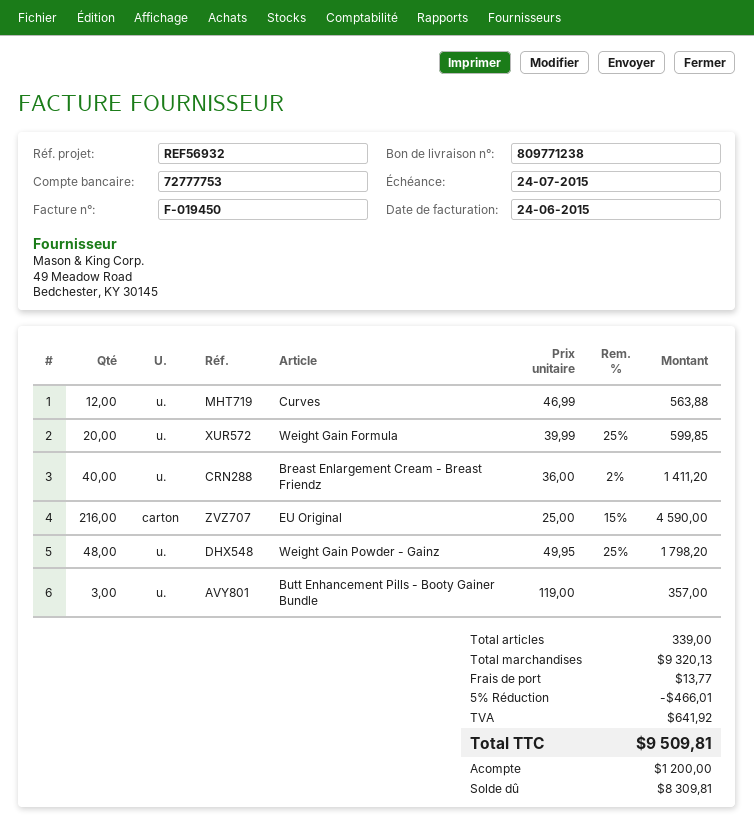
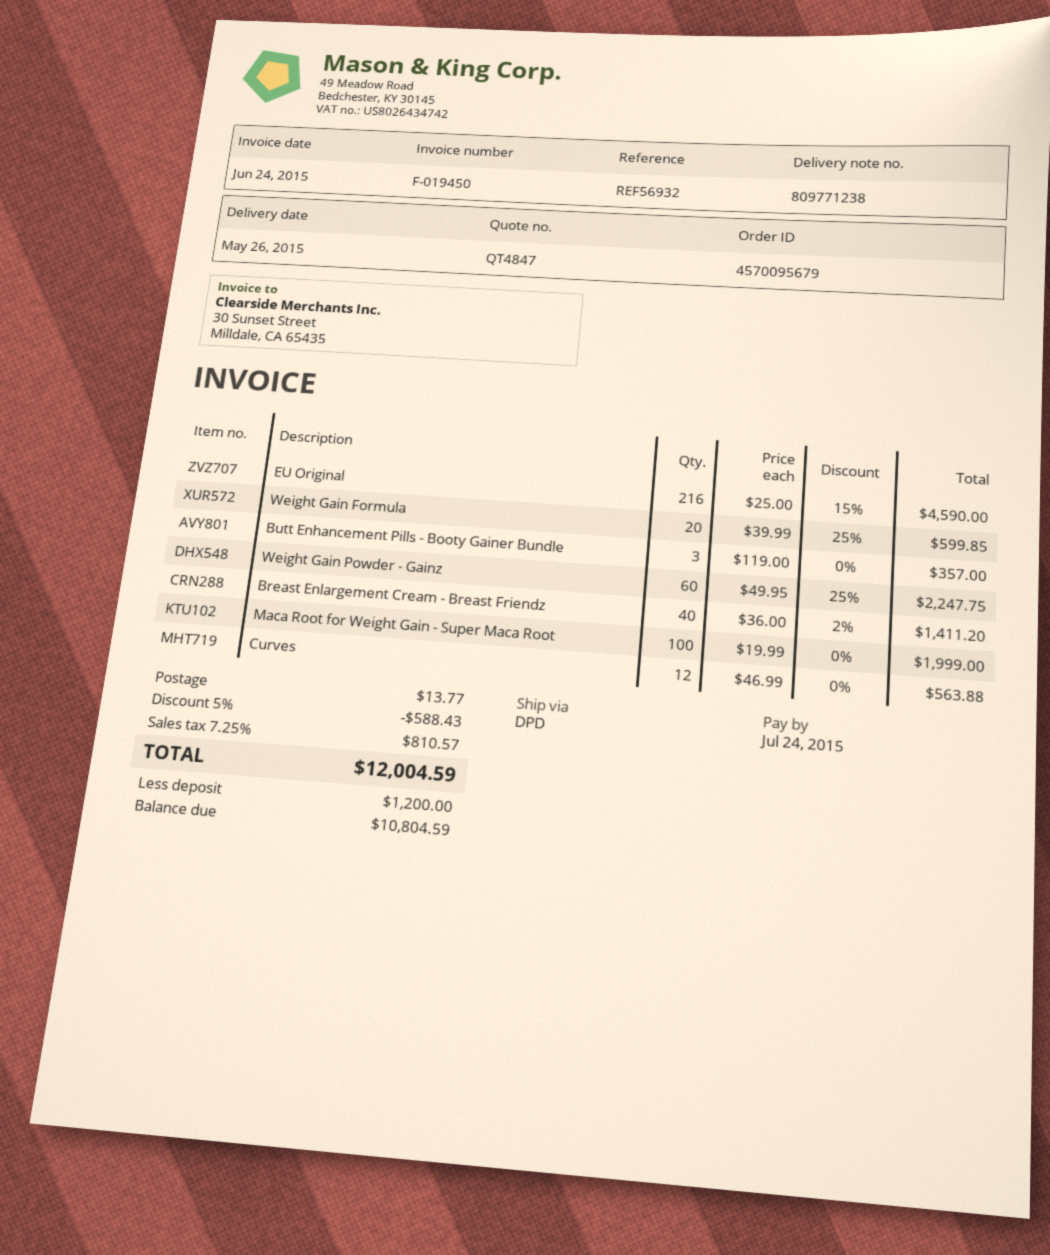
Weight Gain Powder - Gainz: 48 x 49.95 - 25% = 1798.20 -> 60 x 49.95 - 25% = 2247.75
Maca Root for Weight Gain - Super Maca Root: none -> 100 x 19.99 = 1999.00
discount: 5% = 466.01 -> 5% = 588.43
tax: 641.92 -> 810.57
total: 9509.81 -> 12004.59
balance: 8309.81 -> 10804.59

